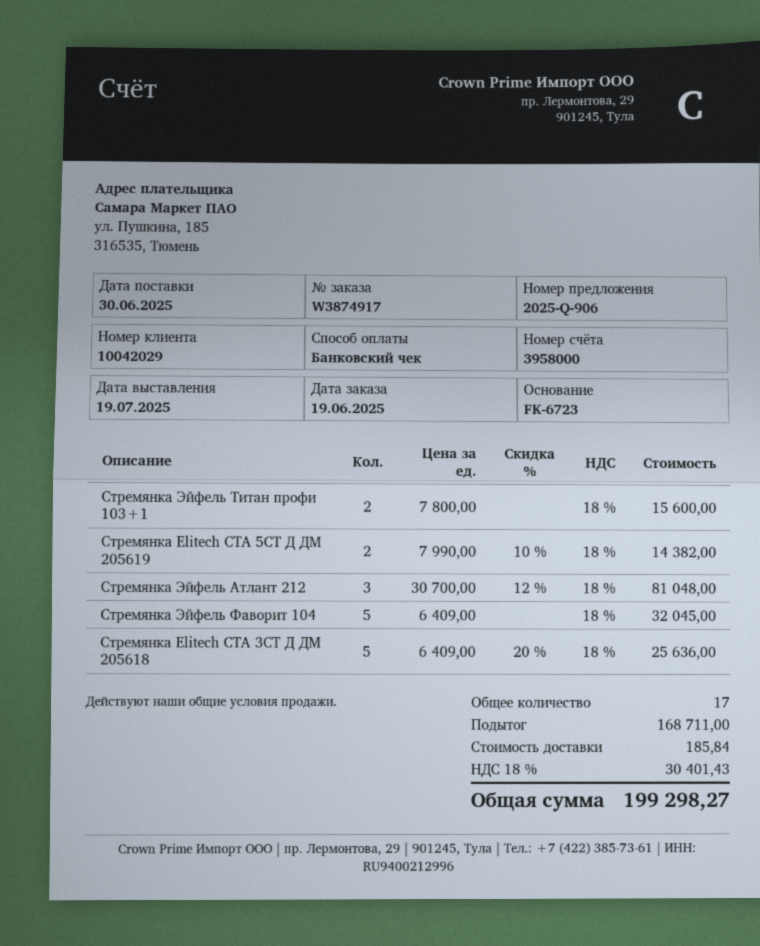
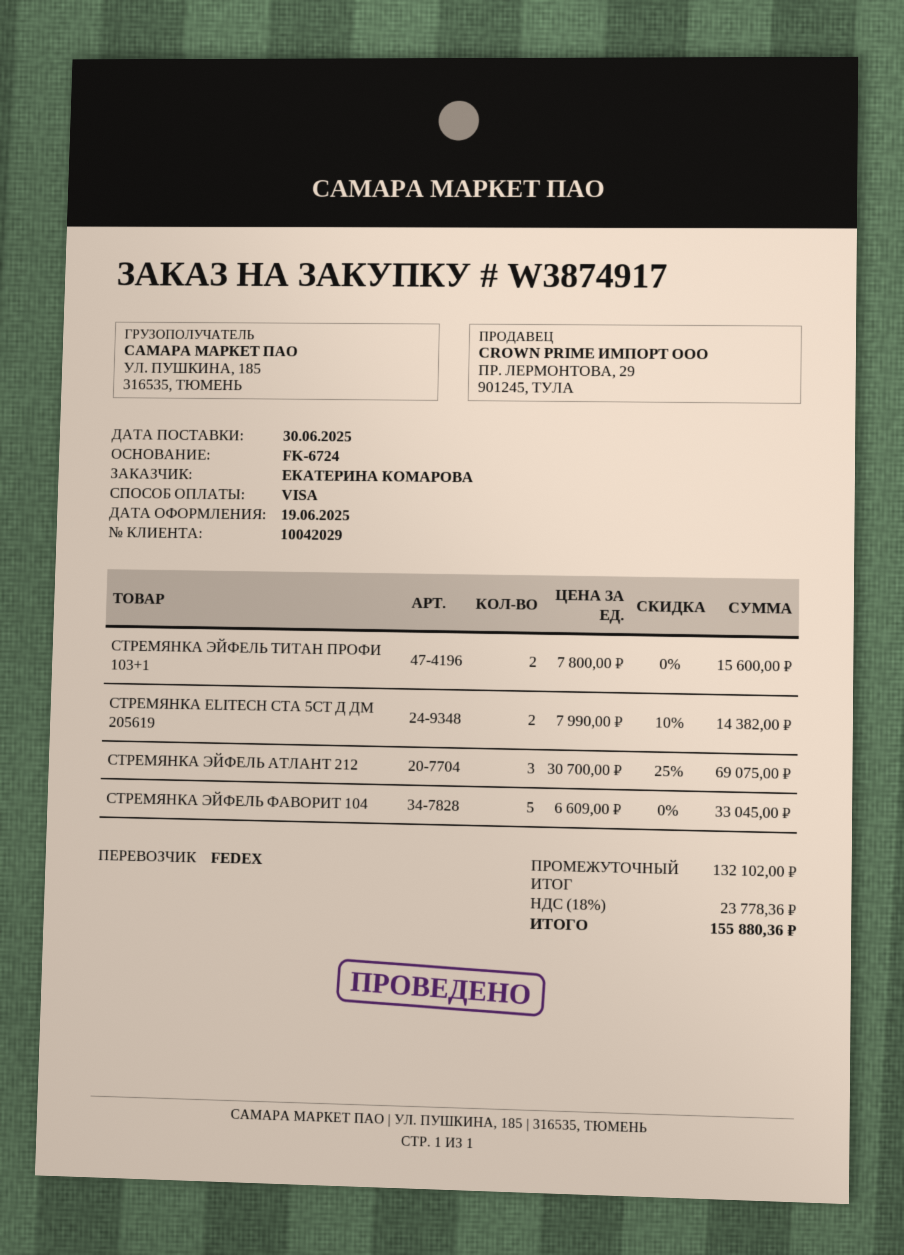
reference: FK-6723 -> FK-6724
payment method: cheque -> Visa
Стремянка Эйфель Атлант 212: 3 x 30700.00 - 12% = 81048.00 -> 3 x 30700.00 - 25% = 69075.00
Стремянка Эйфель Фаворит 104: 5 x 6409.00 = 32045.00 -> 5 x 6609.00 = 33045.00
Стремянка Elitech СТА 3СТ Д ДМ 205618: 5 x 6409.00 - 20% = 25636.00 -> none
subtotal: 168711.00 -> 132102.00
shipping: 185.84 -> none
tax: 18% = 30401.43 -> 18% = 23778.36
total: 199298.27 -> 155880.36

